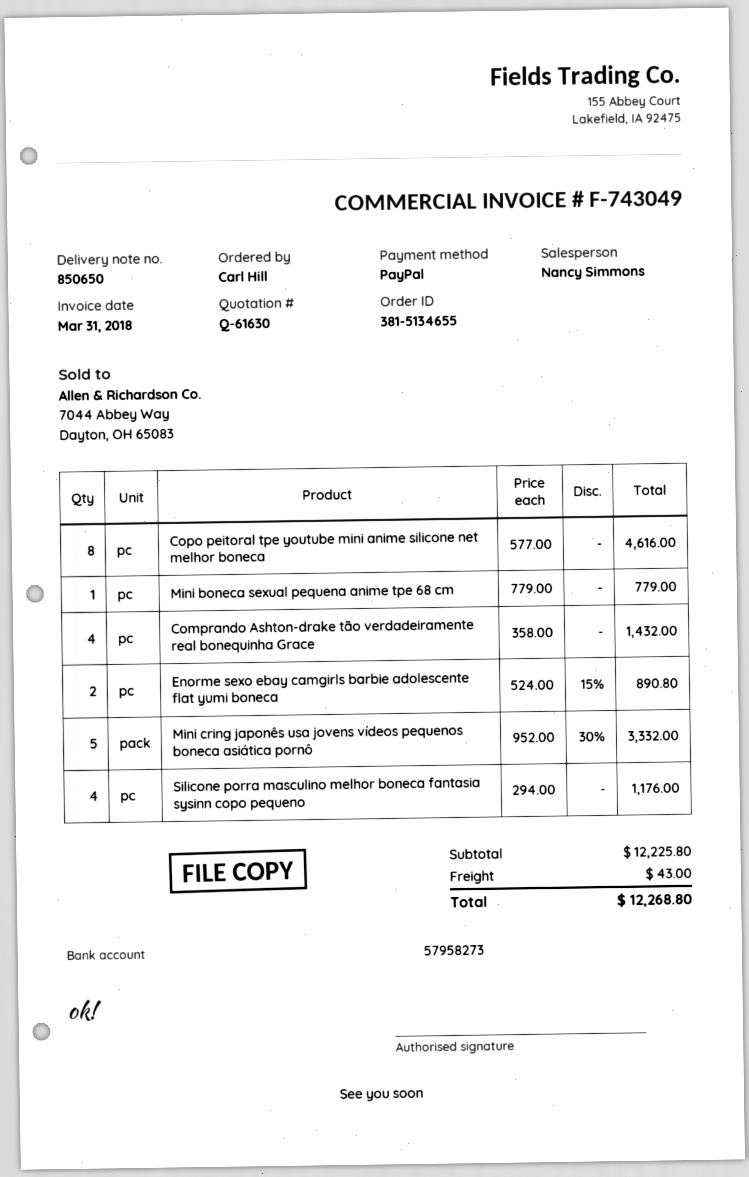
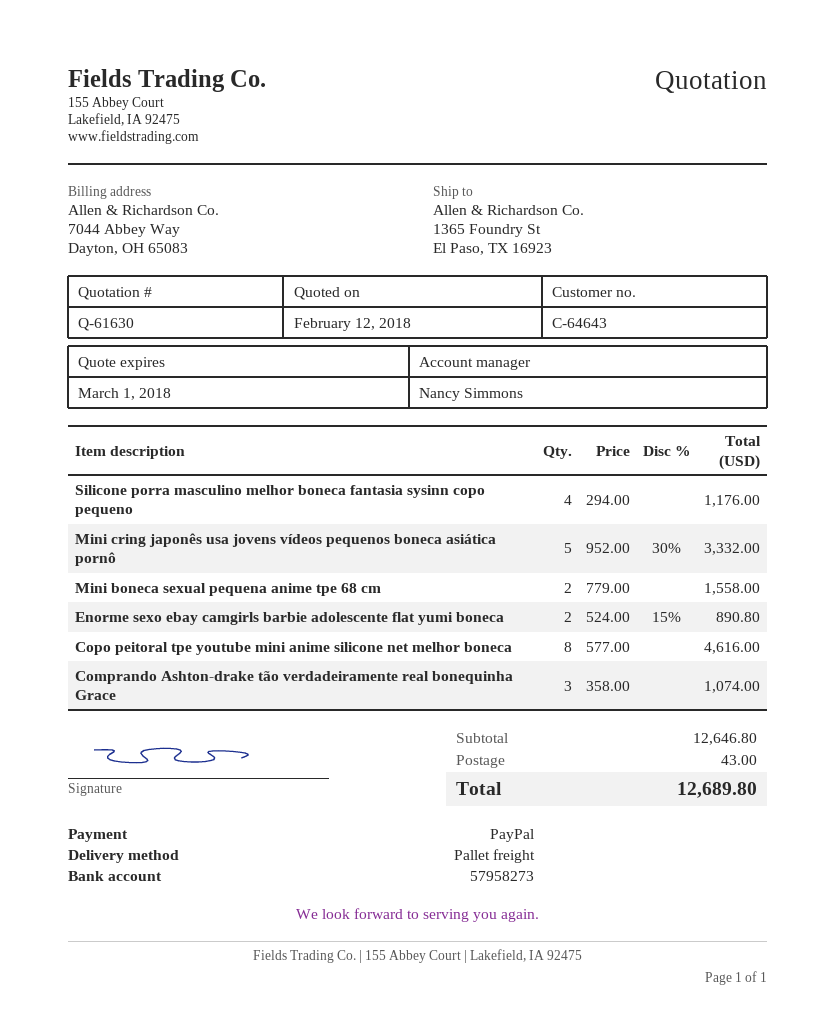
Mini boneca sexual pequena anime tpe 68 cm: 1 x 779.00 = 779.00 -> 2 x 779.00 = 1558.00
Comprando Ashton-drake tão verdadeiramente real bonequinha Grace: 4 x 358.00 = 1432.00 -> 3 x 358.00 = 1074.00
subtotal: 12225.80 -> 12646.80
total: 12268.80 -> 12689.80

